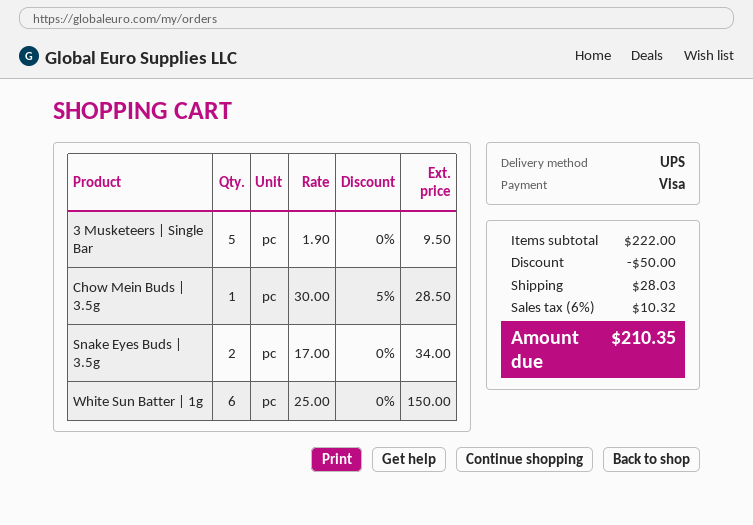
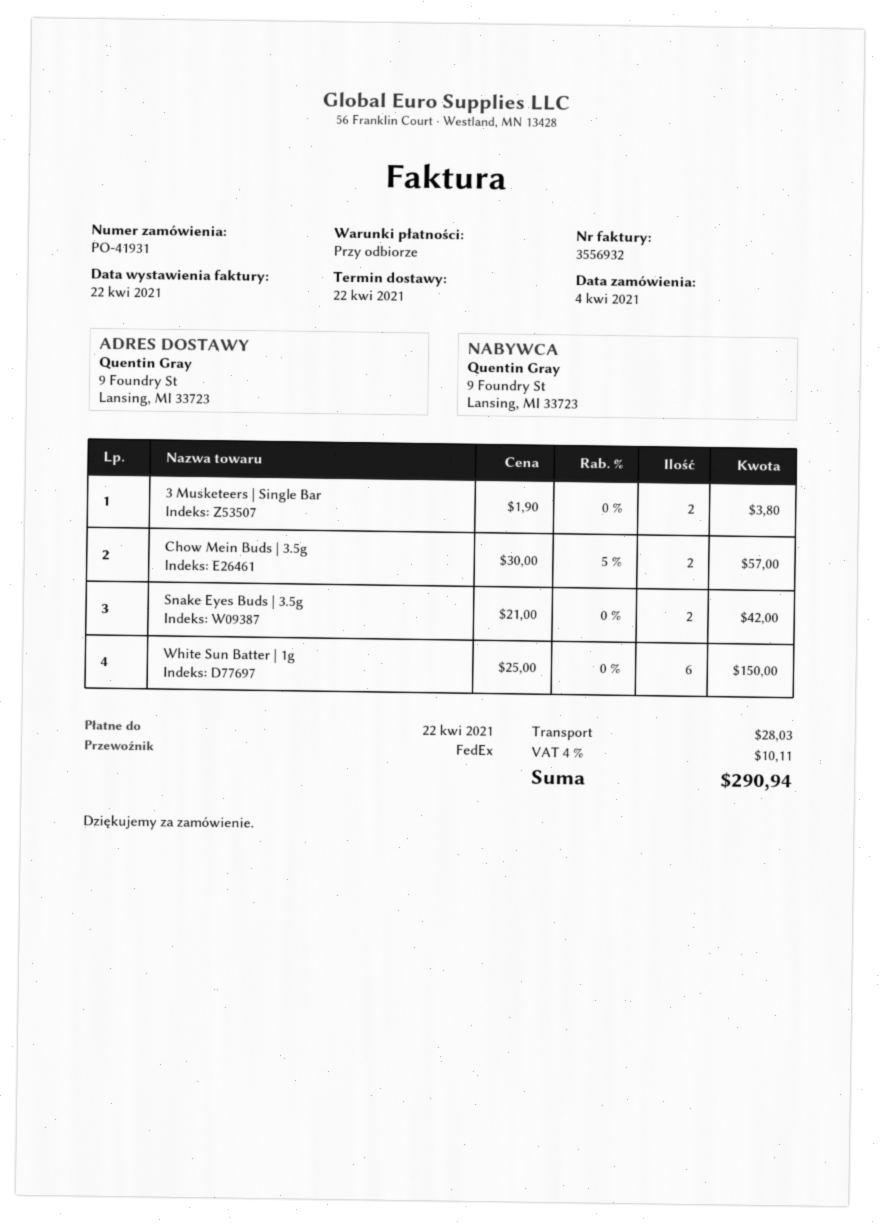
shipping method: UPS -> FedEx
3 Musketeers | Single Bar: 5 x 1.90 = 9.50 -> 2 x 1.90 = 3.80
Chow Mein Buds | 3.5g: 1 x 30.00 - 5% = 28.50 -> 2 x 30.00 - 5% = 57.00
Snake Eyes Buds | 3.5g: 2 x 17.00 = 34.00 -> 2 x 21.00 = 42.00
discount: 50.00 -> none
tax: 6% = 10.32 -> 4% = 10.11
total: 210.35 -> 290.94

